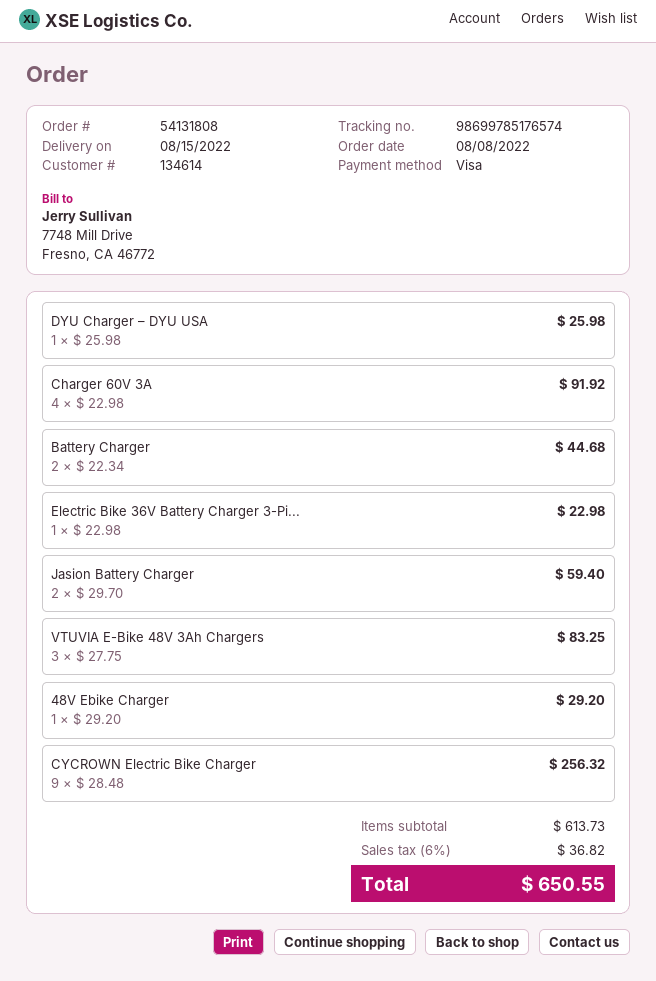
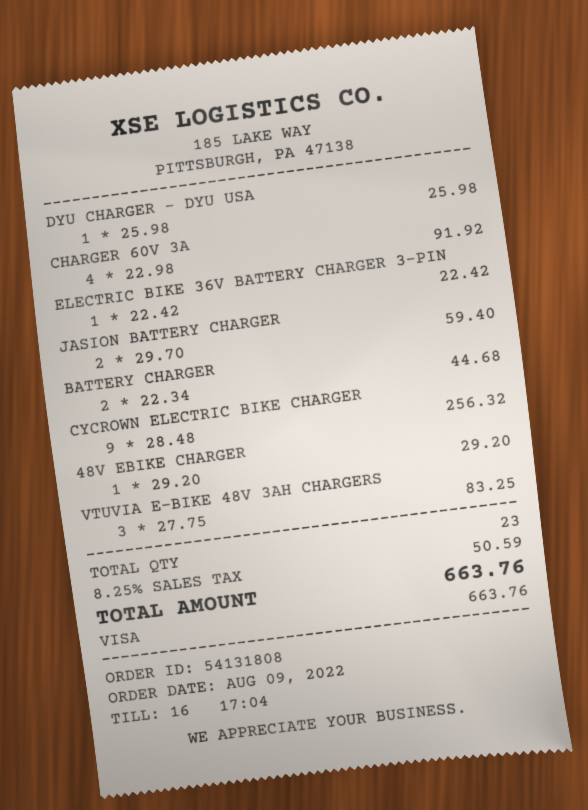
order date: 2022-08-08 -> 2022-08-09
Electric Bike 36V Battery Charger 3-Pi...: 1 x 22.98 = 22.98 -> 1 x 22.42 = 22.42
tax: 6% = 36.82 -> 8.25% = 50.59
total: 650.55 -> 663.76

